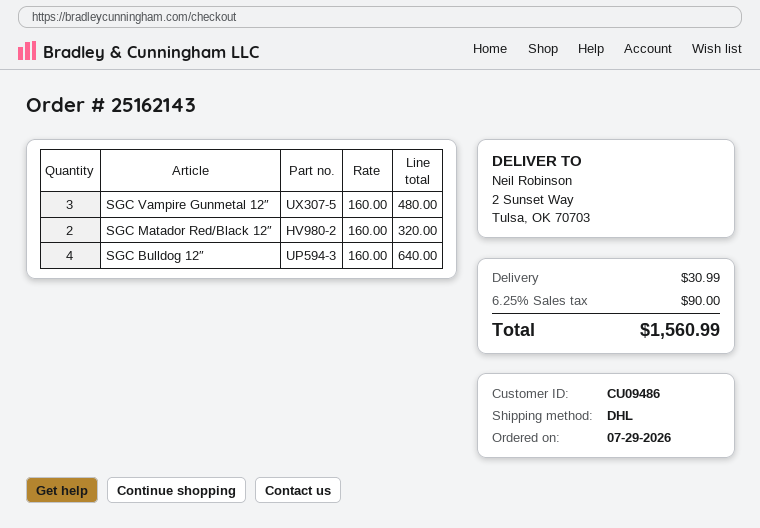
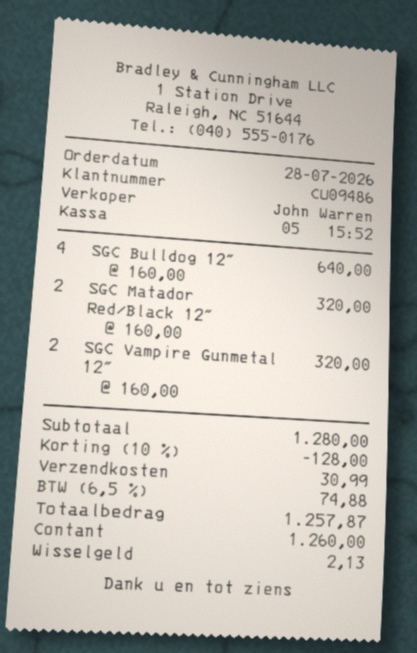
order date: 2026-07-29 -> 2026-07-28
SGC Vampire Gunmetal 12″: 3 x 160.00 = 480.00 -> 2 x 160.00 = 320.00
discount: none -> 10% = 128.00
tax: 6.25% = 90.00 -> 6.5% = 74.88
total: 1560.99 -> 1257.87

